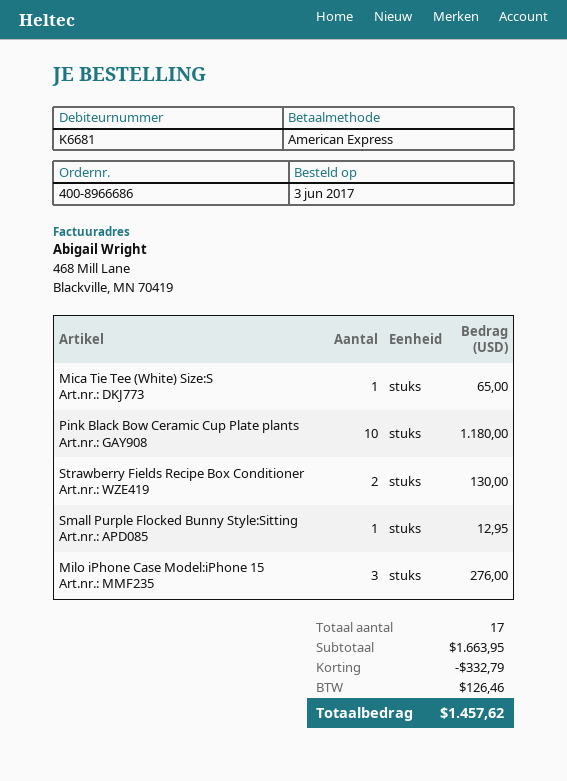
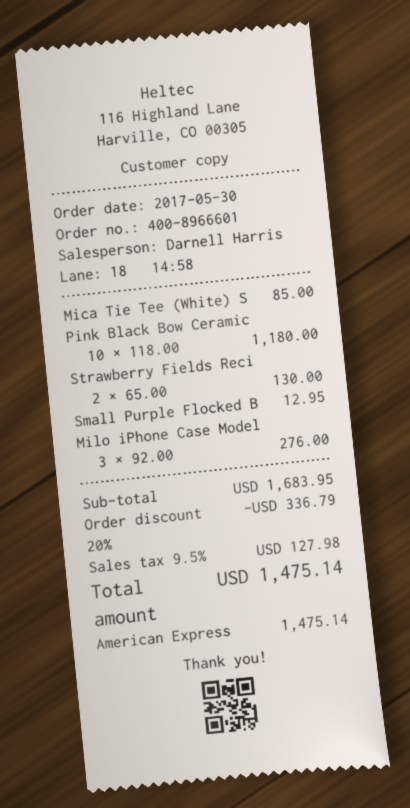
order number: 400-8966686 -> 400-8966601
order date: 2017-06-03 -> 2017-05-30
Mica Tie Tee (White) Size:S: 1 for 65.00 -> 1 for 85.00
subtotal: 1663.95 -> 1683.95
discount: 332.79 -> 336.79
tax: 126.46 -> 127.98
total: 1457.62 -> 1475.14

